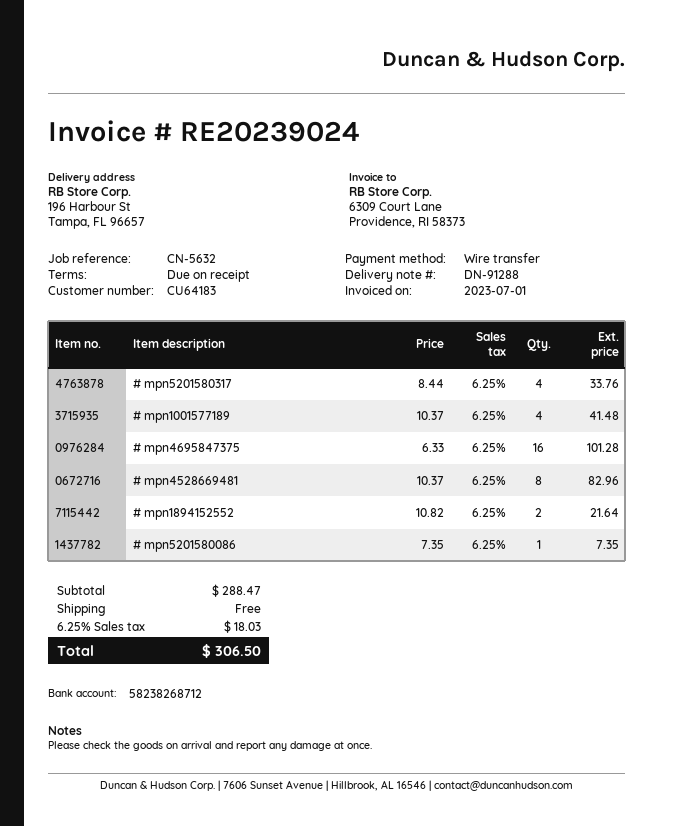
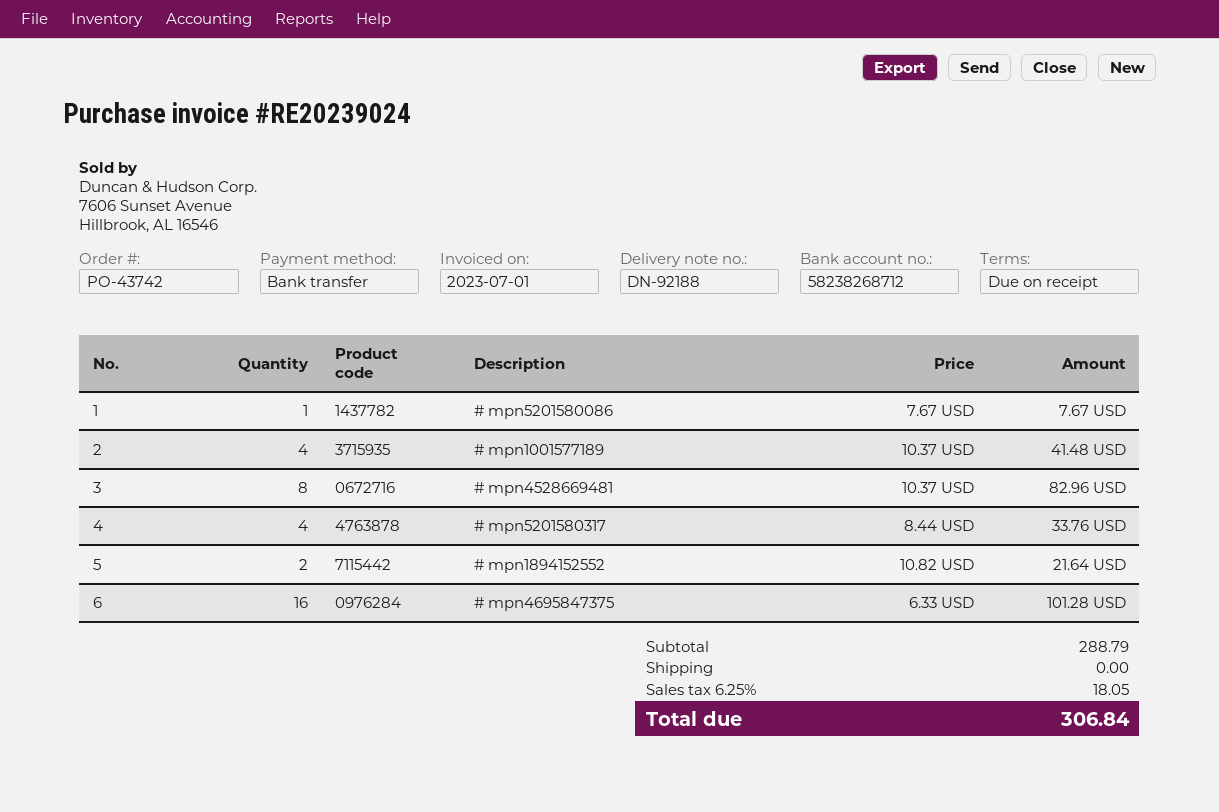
delivery note number: DN-91288 -> DN-92188
# mpn5201580086: 1 x 7.35 = 7.35 -> 1 x 7.67 = 7.67
subtotal: 288.47 -> 288.79
tax: 6.25% = 18.03 -> 6.25% = 18.05
total: 306.50 -> 306.84

